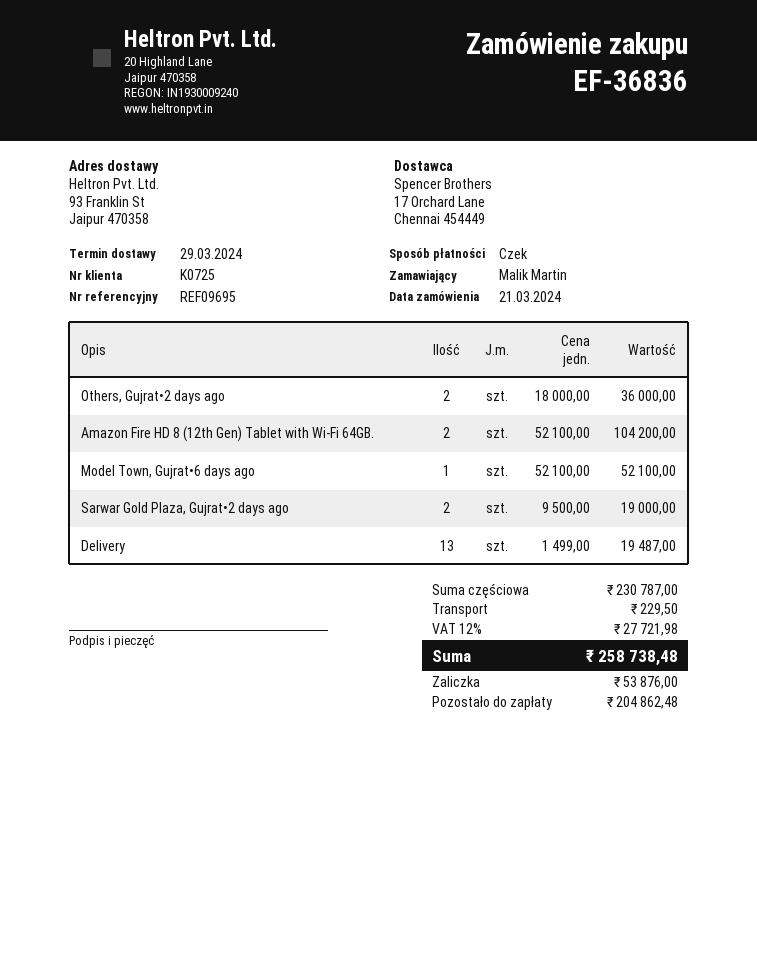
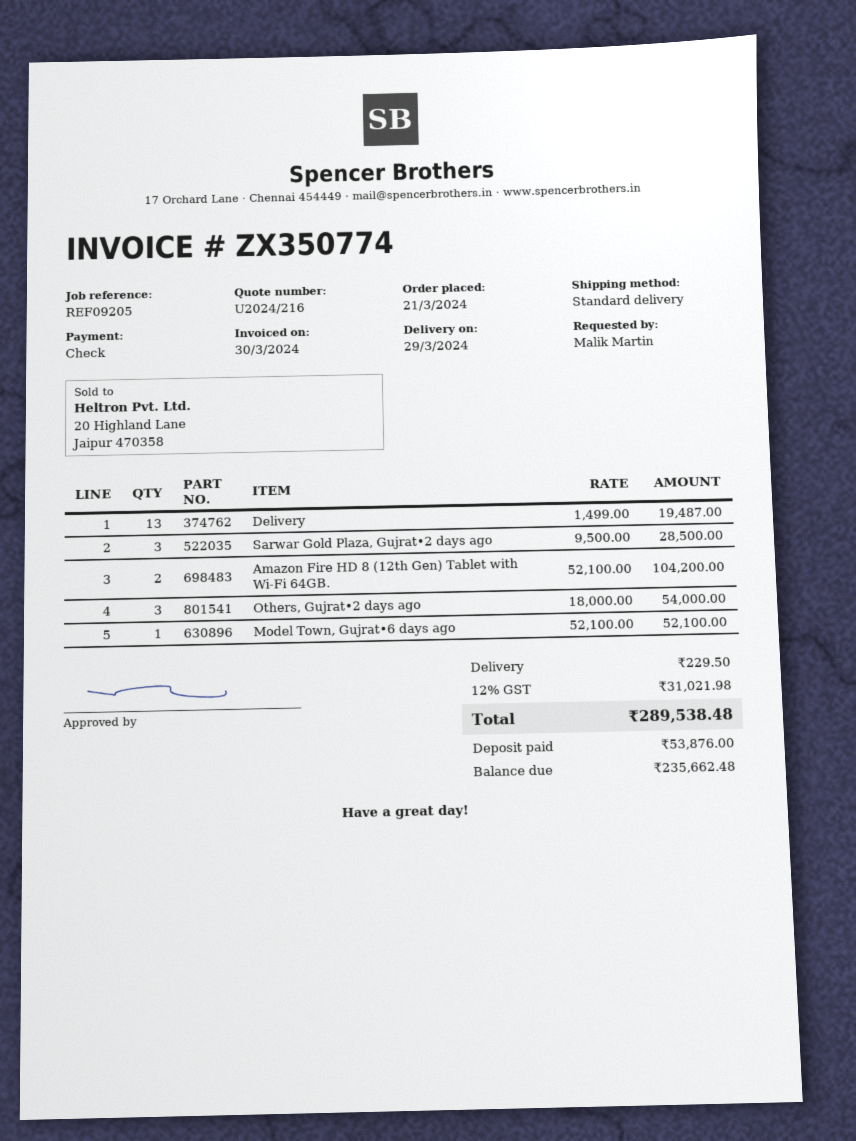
reference: REF09695 -> REF09205
Others, Gujrat•2 days ago: 2 x 18000.00 = 36000.00 -> 3 x 18000.00 = 54000.00
Sarwar Gold Plaza, Gujrat•2 days ago: 2 x 9500.00 = 19000.00 -> 3 x 9500.00 = 28500.00
tax: 12% = 27721.98 -> 12% = 31021.98
total: 258738.48 -> 289538.48
balance: 204862.48 -> 235662.48

